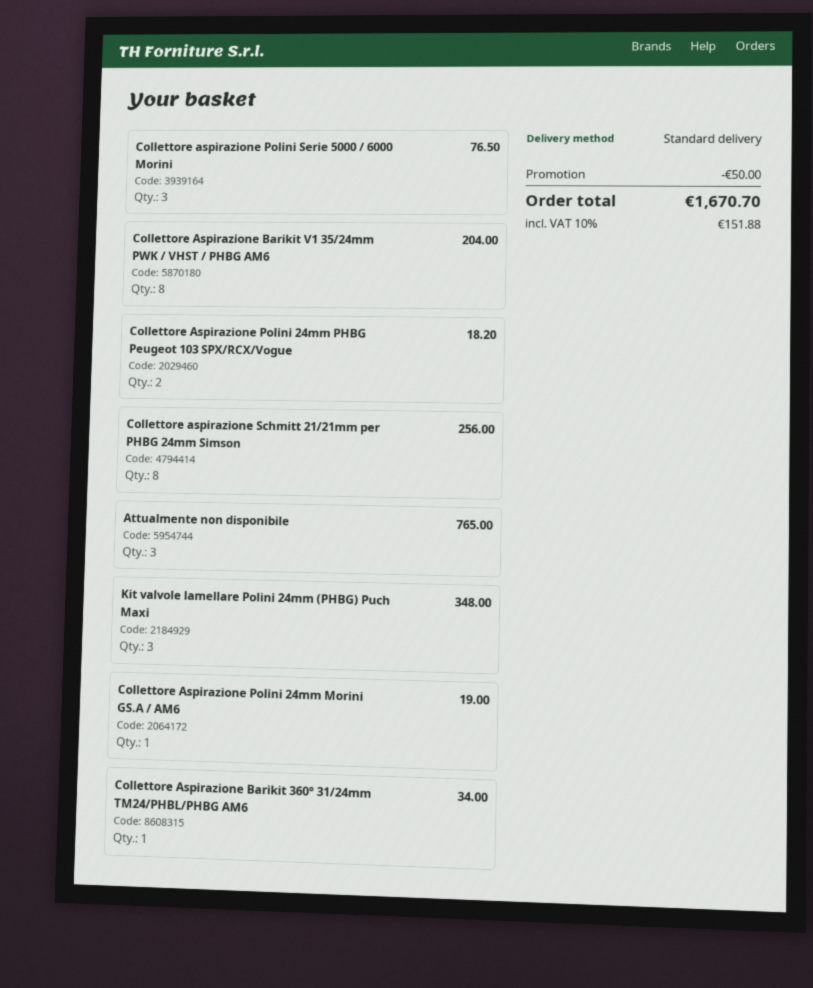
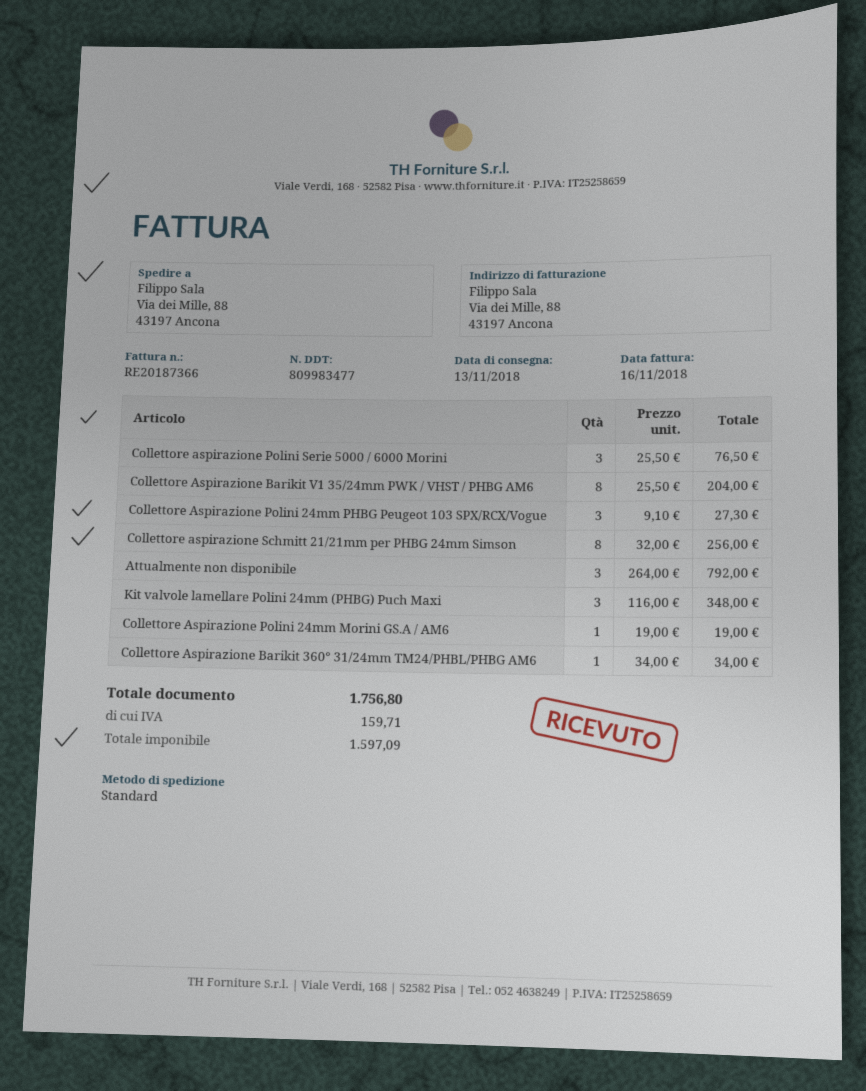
Collettore Aspirazione Polini 24mm PHBG Peugeot 103 SPX/RCX/Vogue: 2 for 18.20 -> 3 for 27.30
Attualmente non disponibile: 3 for 765.00 -> 3 for 792.00
discount: 50.00 -> none
tax: 151.88 -> 159.71
total: 1670.70 -> 1756.80

